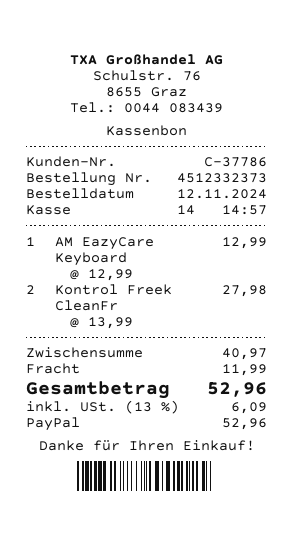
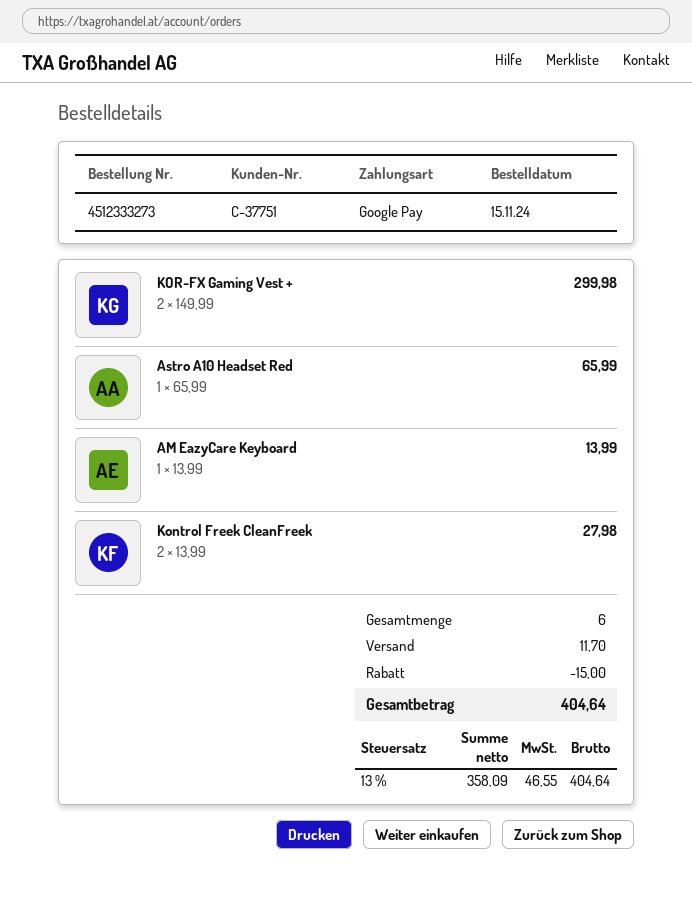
order number: 4512332373 -> 4512333273
order date: 2024-11-12 -> 2024-11-15
customer number: C-37786 -> C-37751
payment method: PayPal -> Google Pay
AM EazyCare Keyboard: 1 x 12.99 = 12.99 -> 1 x 13.99 = 13.99
KOR-FX Gaming Vest +: none -> 2 x 149.99 = 299.98
Astro A10 Headset Red: none -> 1 x 65.99 = 65.99
discount: none -> 15.00
shipping: 11.99 -> 11.70
tax: 13% = 6.09 -> 13% = 46.55
total: 52.96 -> 404.64

